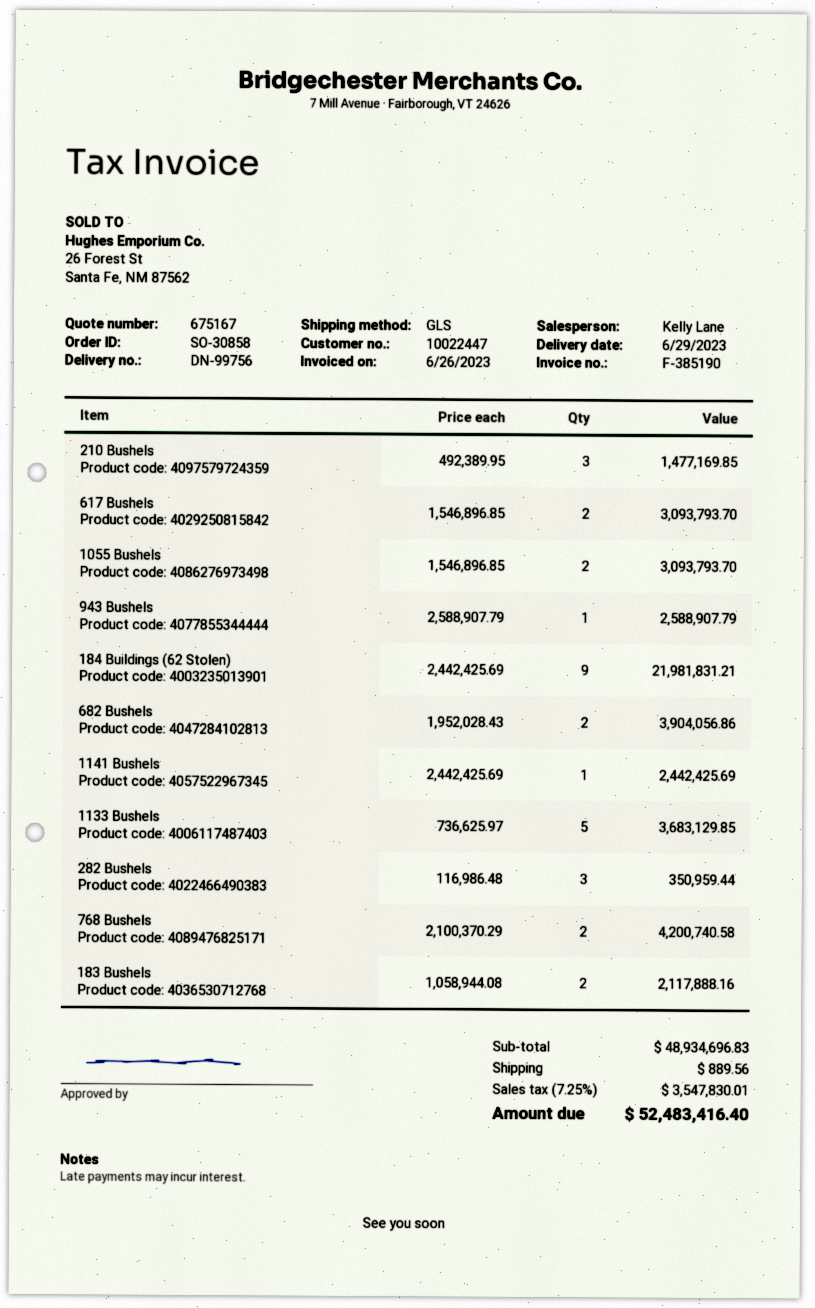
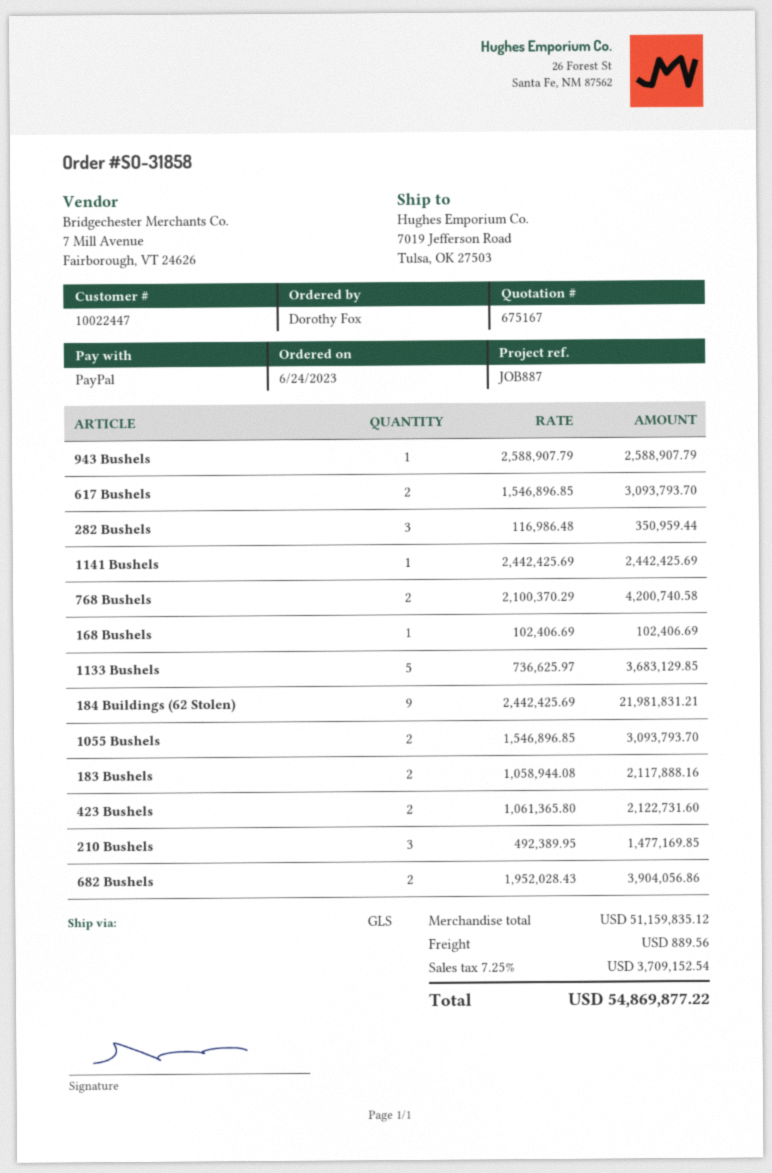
order number: SO-30858 -> SO-31858
168 Bushels: none -> 1 x 102406.69 = 102406.69
423 Bushels: none -> 2 x 1061365.80 = 2122731.60
subtotal: 48934696.83 -> 51159835.12
tax: 7.25% = 3547830.01 -> 7.25% = 3709152.54
total: 52483416.40 -> 54869877.22

